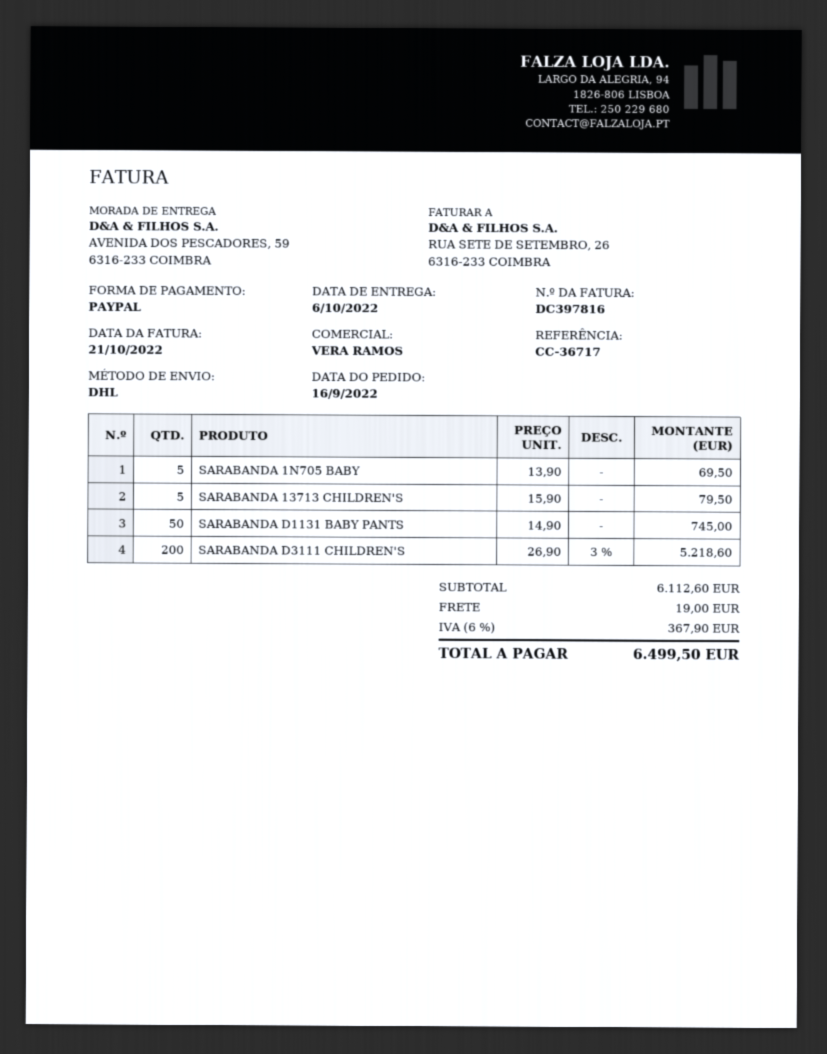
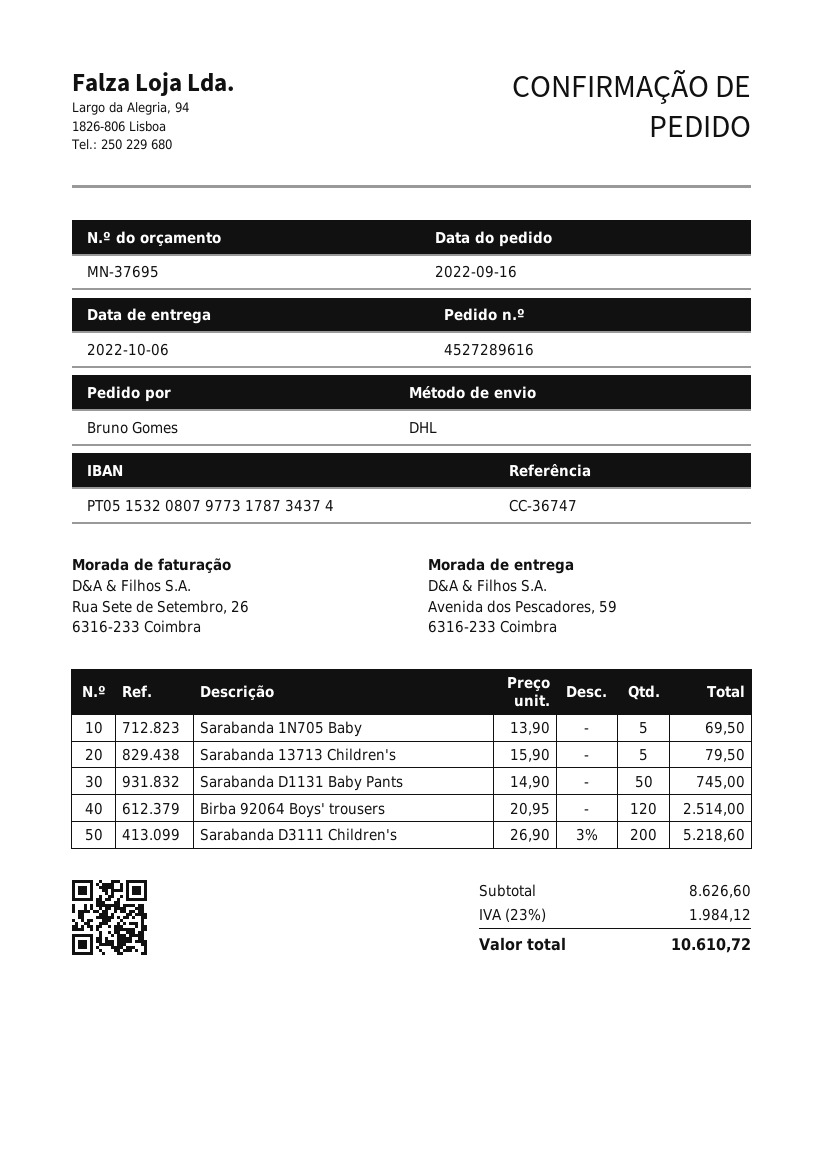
reference: CC-36717 -> CC-36747
Birba 92064 Boys' trousers: none -> 120 x 20.95 = 2514.00
subtotal: 6112.60 -> 8626.60
shipping: 19.00 -> none
tax: 6% = 367.90 -> 23% = 1984.12
total: 6499.50 -> 10610.72

